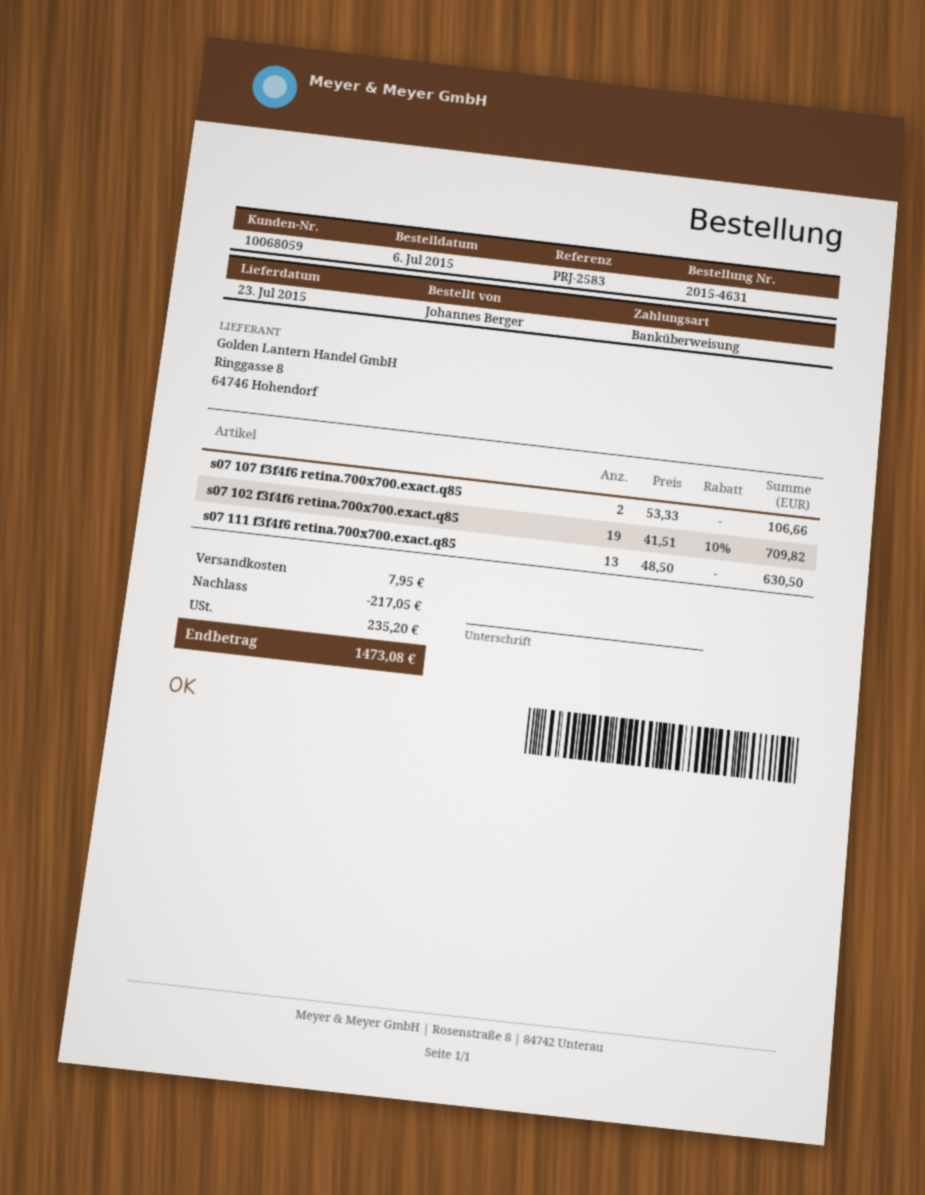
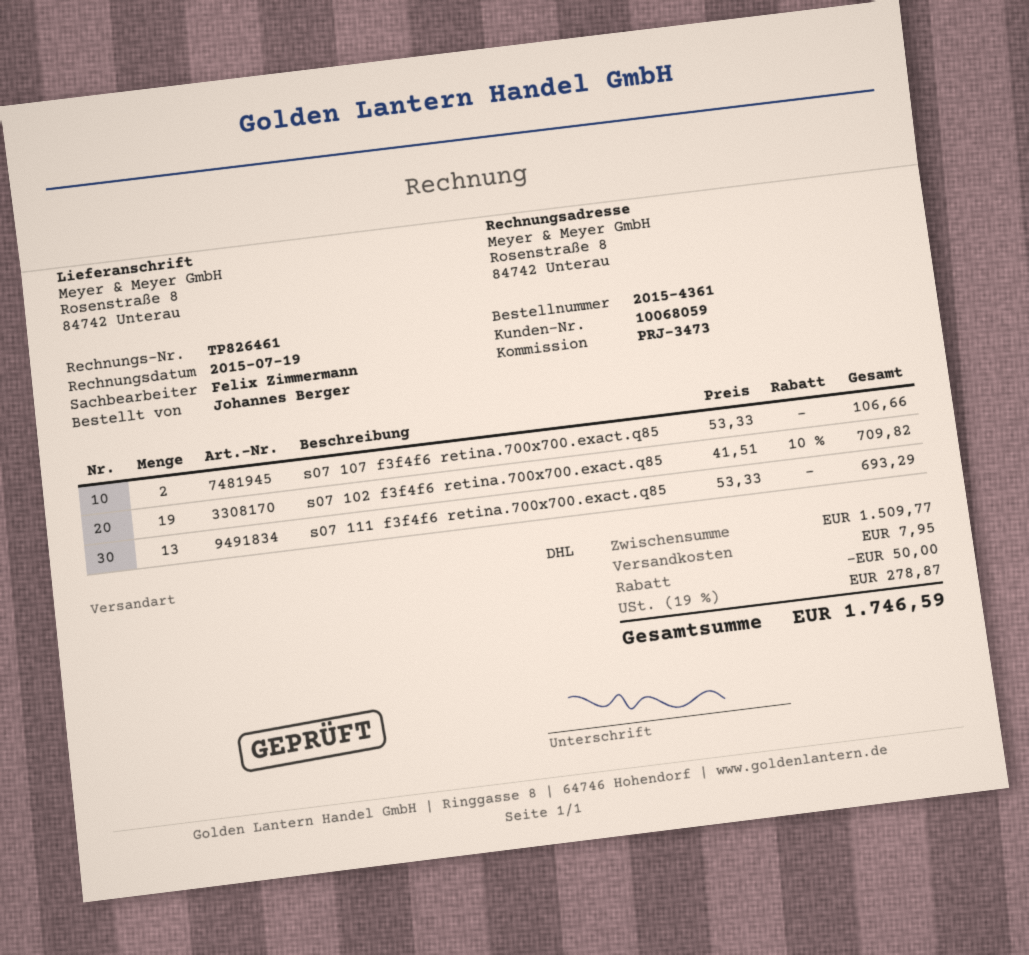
order number: 2015-4631 -> 2015-4361
reference: PRJ-2583 -> PRJ-3473
s07 111 f3f4f6 retina.700x700.exact.q85: 13 x 48.50 = 630.50 -> 13 x 53.33 = 693.29
discount: 217.05 -> 50.00
tax: 235.20 -> 278.87
total: 1473.08 -> 1746.59

